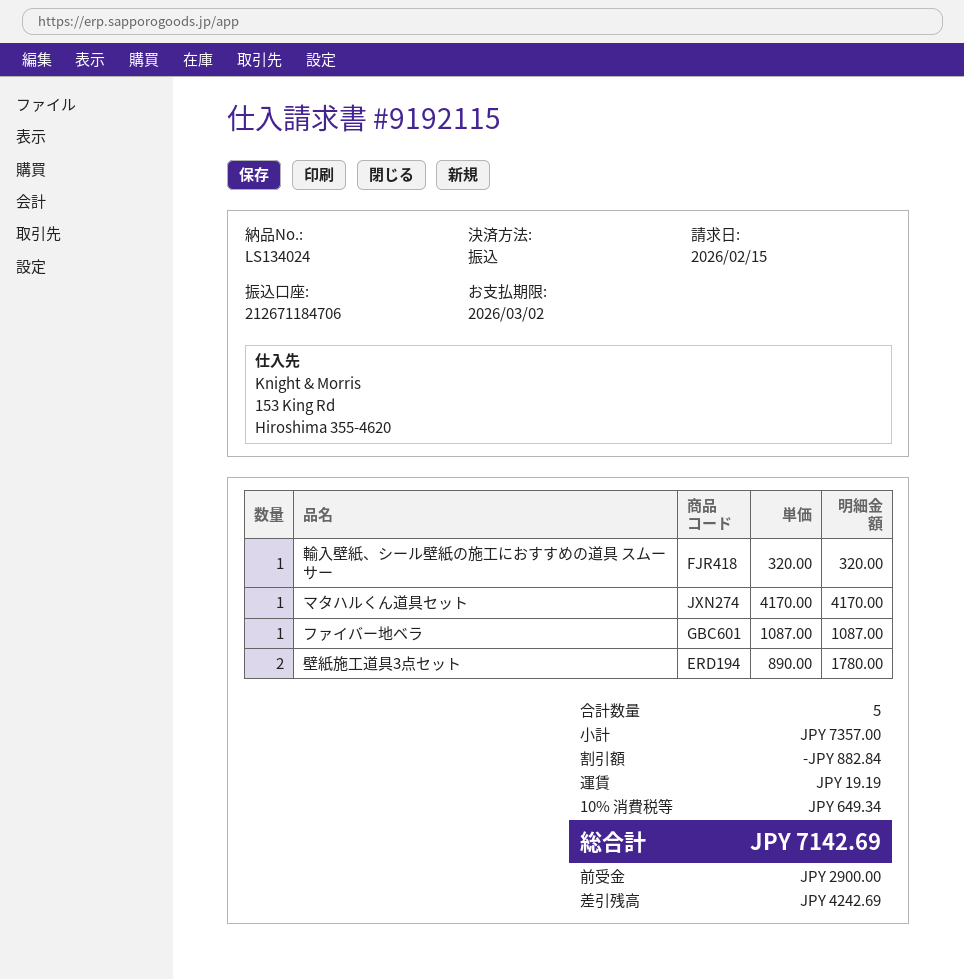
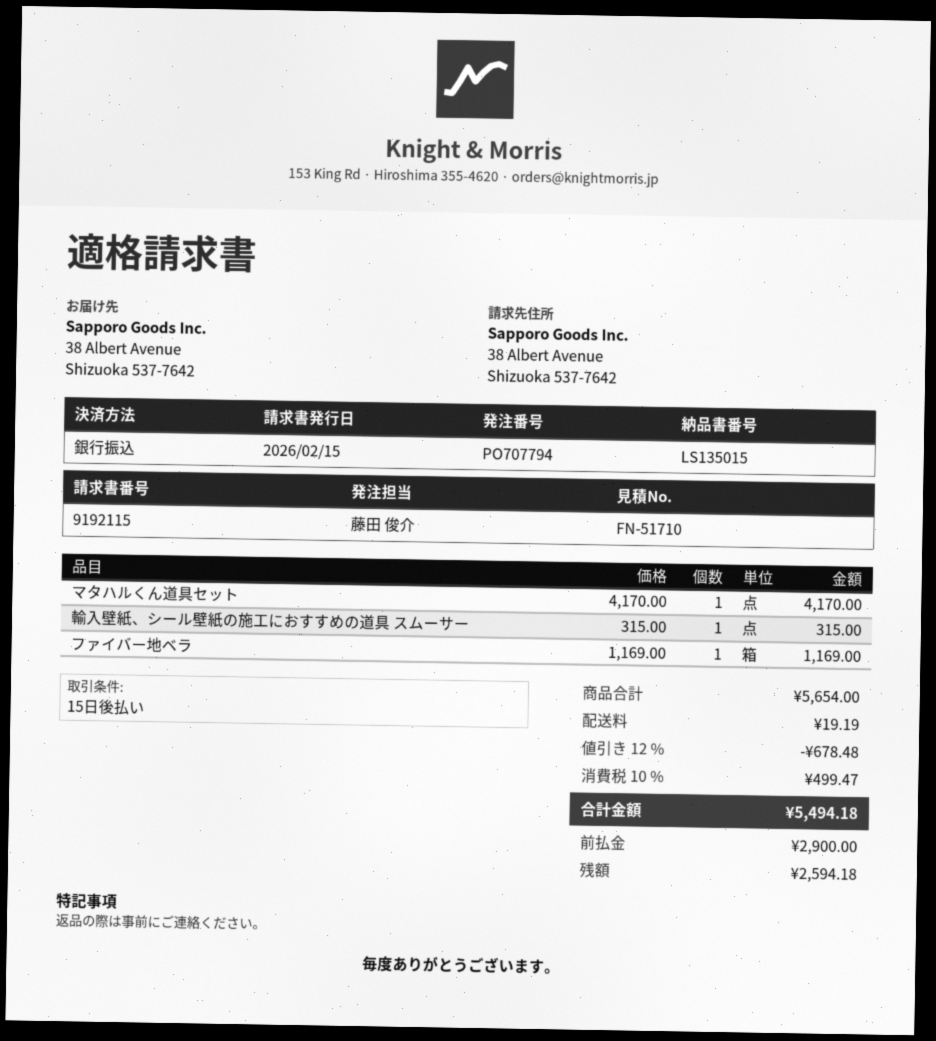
delivery note number: LS134024 -> LS135015
輸入壁紙、シール壁紙の施工におすすめの道具 スムーサー: 1 x 320.00 = 320.00 -> 1 x 315.00 = 315.00
ファイバー地ベラ: 1 x 1087.00 = 1087.00 -> 1 x 1169.00 = 1169.00
壁紙施工道具3点セット: 2 x 890.00 = 1780.00 -> none
subtotal: 7357.00 -> 5654.00
discount: 882.84 -> 678.48
tax: 10% = 649.34 -> 10% = 499.47
total: 7142.69 -> 5494.18
balance: 4242.69 -> 2594.18

